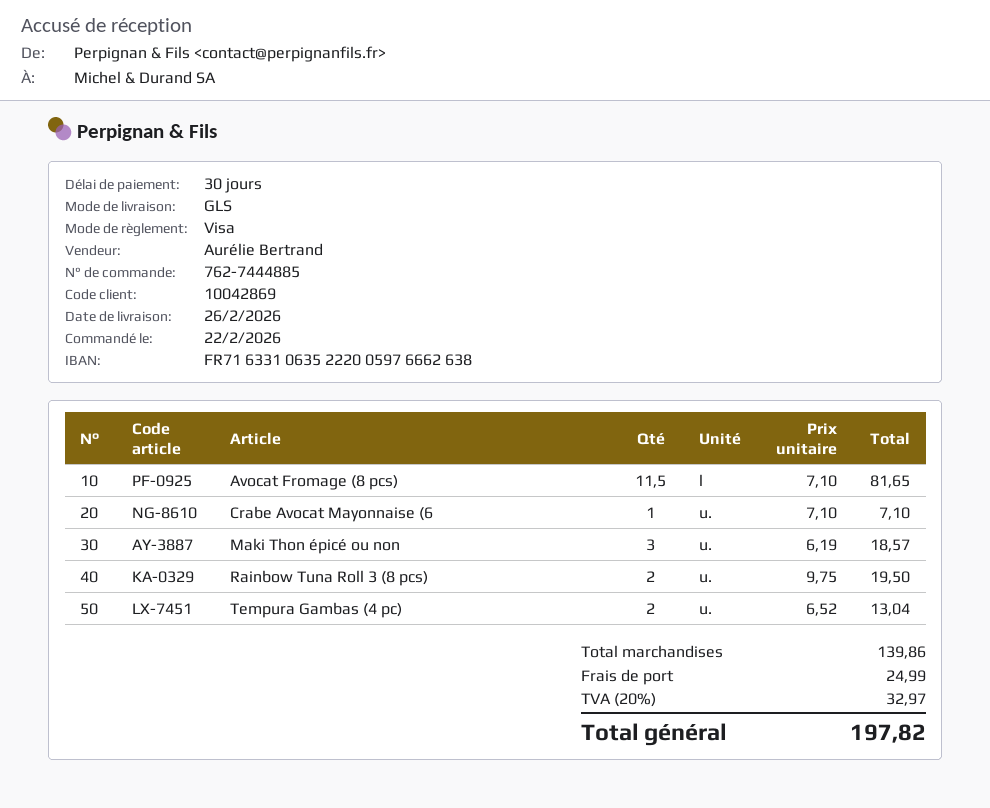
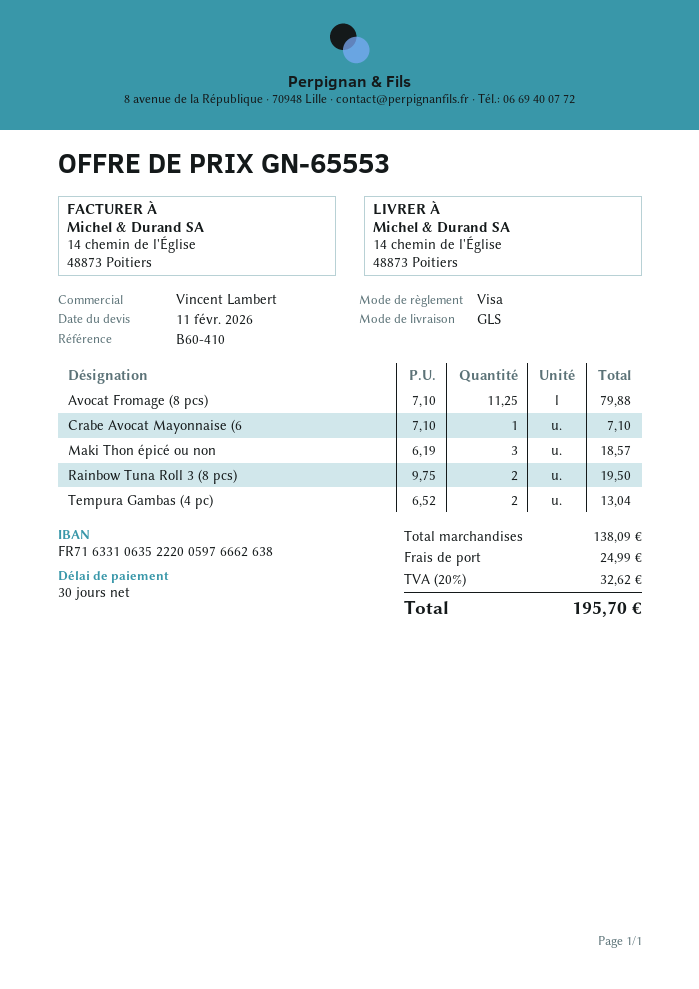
sales rep: Aurélie Bertrand -> Vincent Lambert
Avocat Fromage (8 pcs): 11.5 x 7.10 = 81.65 -> 11.25 x 7.10 = 79.88
subtotal: 139.86 -> 138.09
tax: 20% = 32.97 -> 20% = 32.62
total: 197.82 -> 195.70

